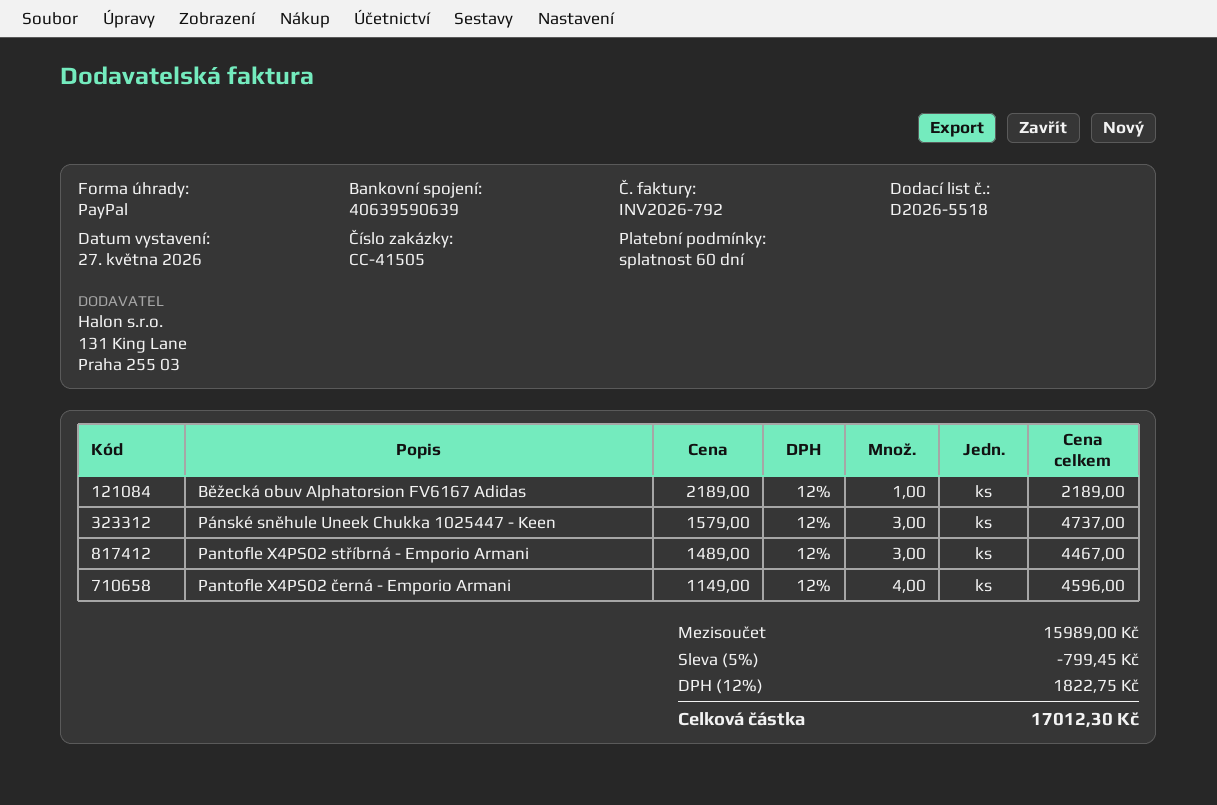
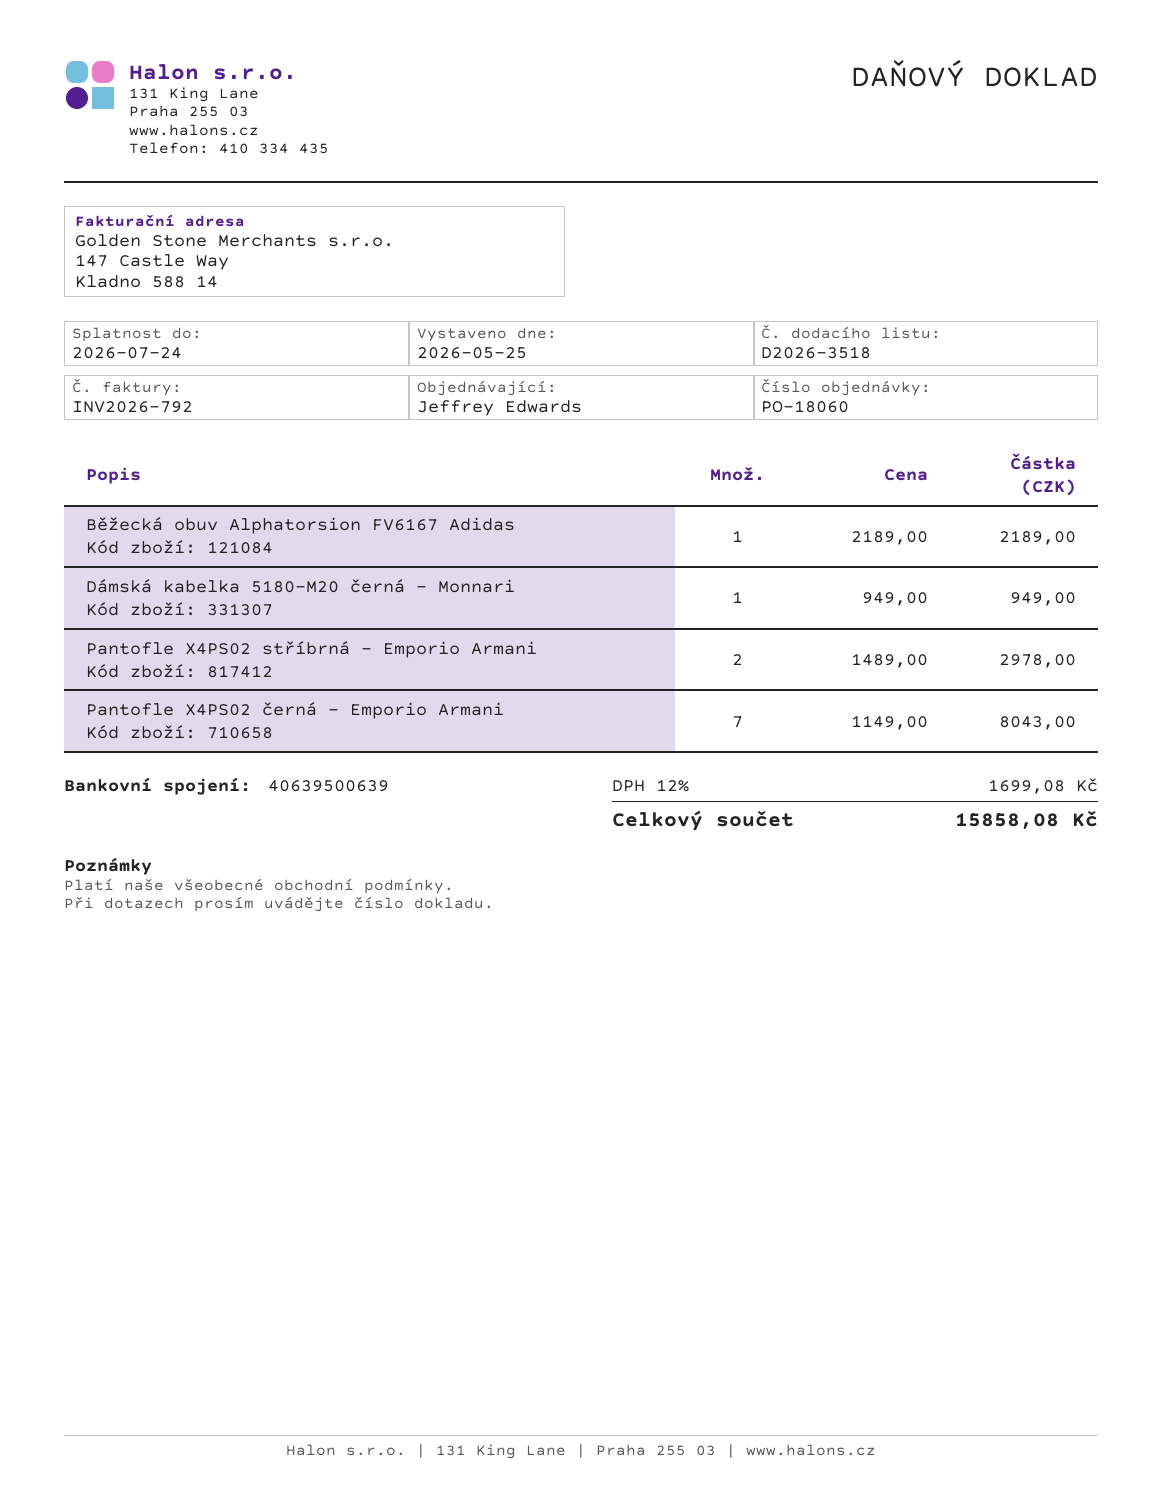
delivery note number: D2026-5518 -> D2026-3518
invoice date: 2026-05-27 -> 2026-05-25
bank account: 40639590639 -> 40639500639
Pánské sněhule Uneek Chukka 1025447 - Keen: 3 x 1579.00 = 4737.00 -> none
Pantofle X4PS02 stříbrná - Emporio Armani: 3 x 1489.00 = 4467.00 -> 2 x 1489.00 = 2978.00
Pantofle X4PS02 černá - Emporio Armani: 4 x 1149.00 = 4596.00 -> 7 x 1149.00 = 8043.00
Dámská kabelka 5180-M20 černá - Monnari: none -> 1 x 949.00 = 949.00
discount: 5% = 799.45 -> none
tax: 12% = 1822.75 -> 12% = 1699.08
total: 17012.30 -> 15858.08

